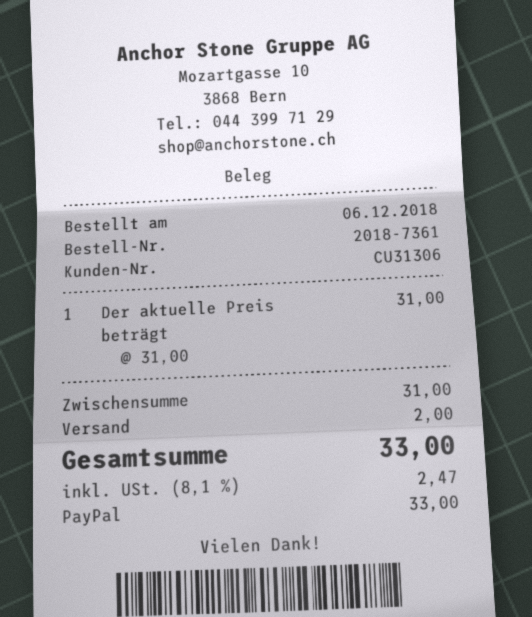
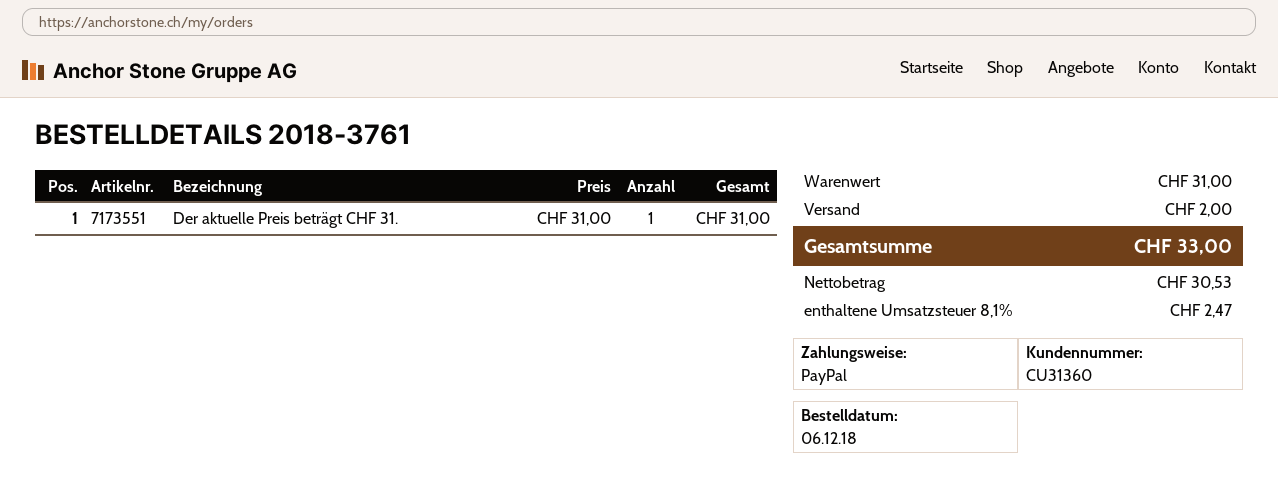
order number: 2018-7361 -> 2018-3761
customer number: CU31306 -> CU31360

